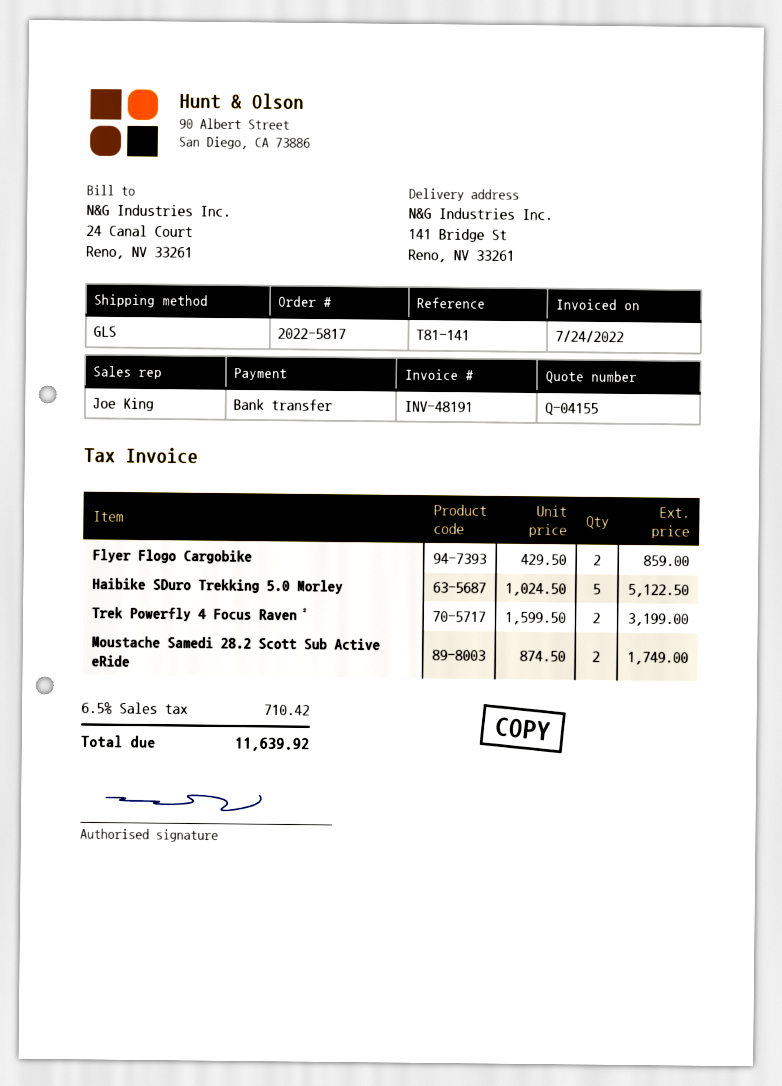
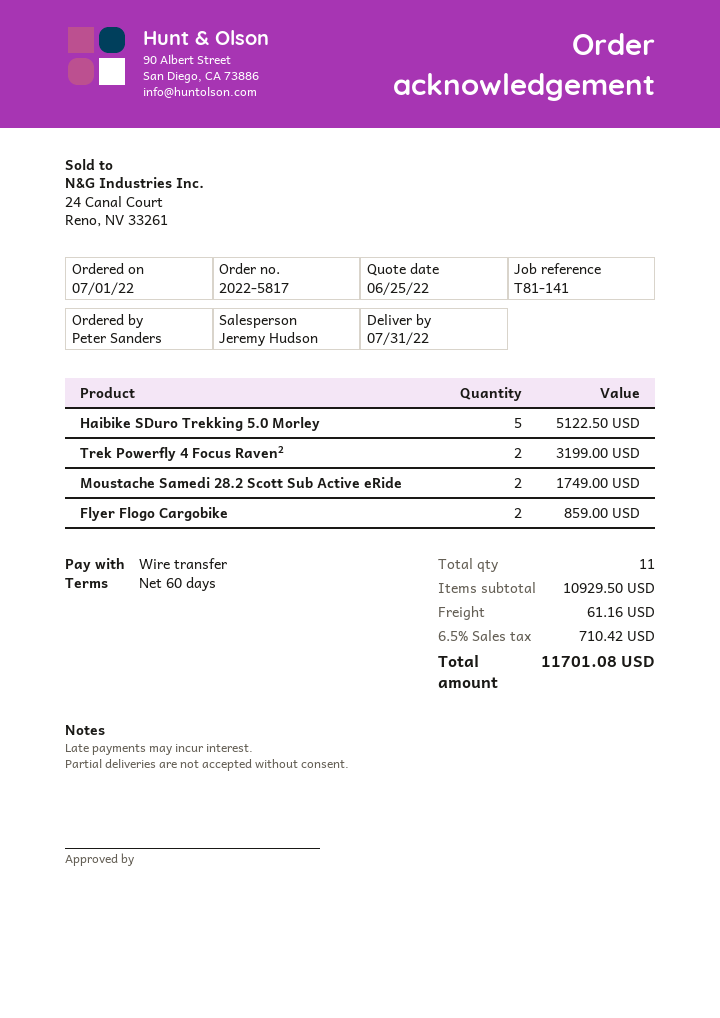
sales rep: Joe King -> Jeremy Hudson
shipping: none -> 61.16
total: 11639.92 -> 11701.08

